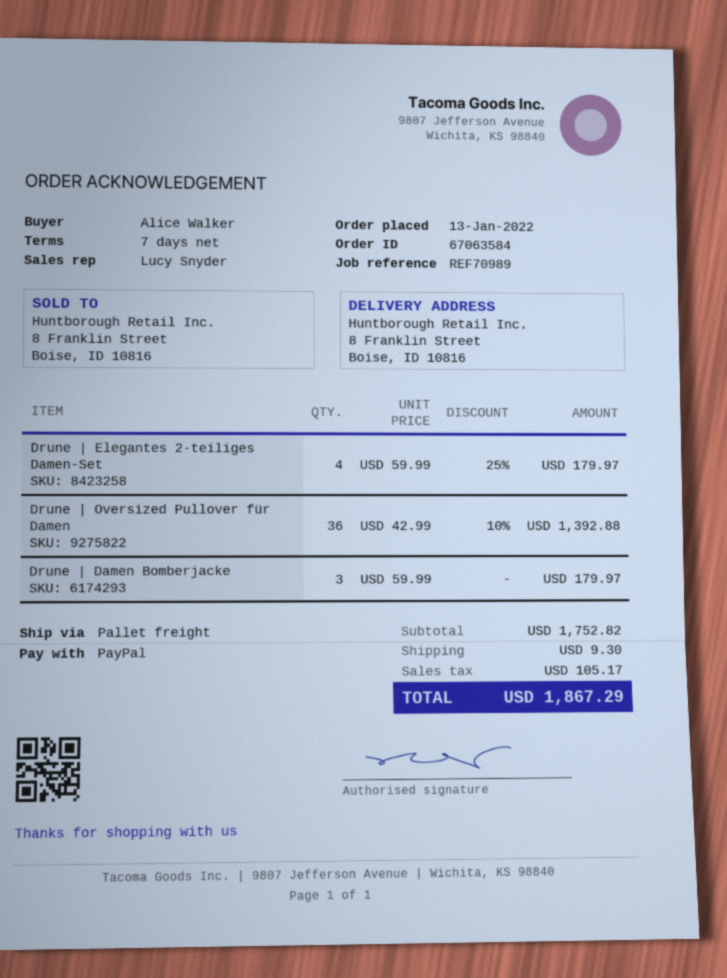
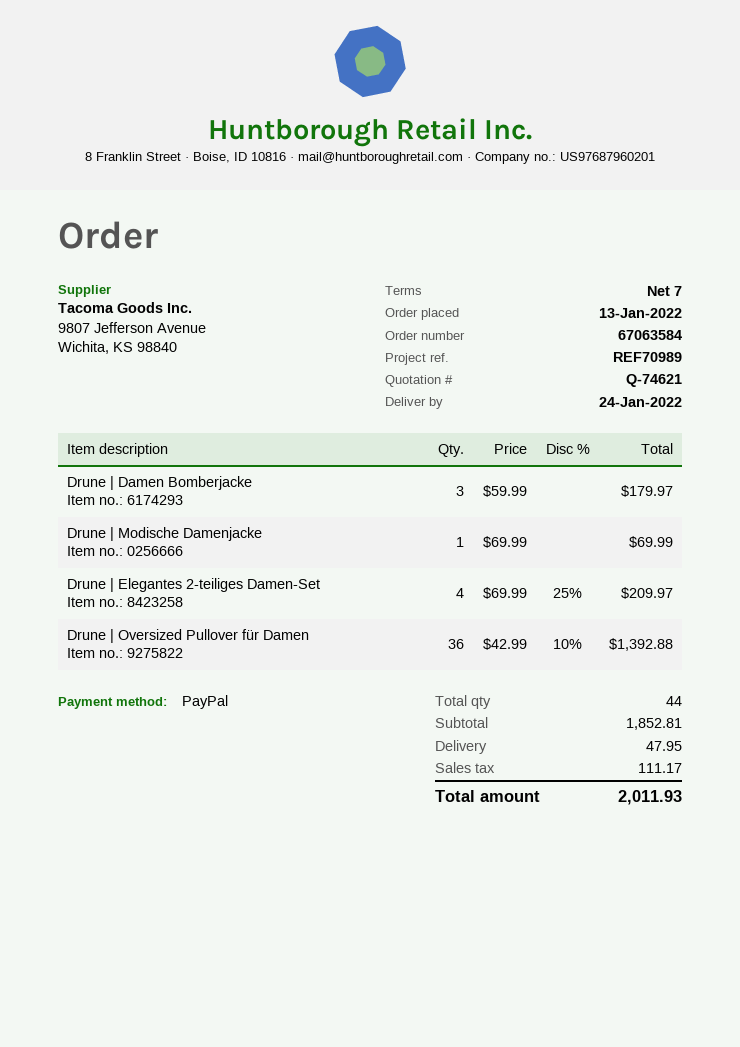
Drune | Elegantes 2-teiliges Damen-Set: 4 x 59.99 - 25% = 179.97 -> 4 x 69.99 - 25% = 209.97
Drune | Modische Damenjacke: none -> 1 x 69.99 = 69.99
subtotal: 1752.82 -> 1852.81
shipping: 9.30 -> 47.95
tax: 105.17 -> 111.17
total: 1867.29 -> 2011.93

